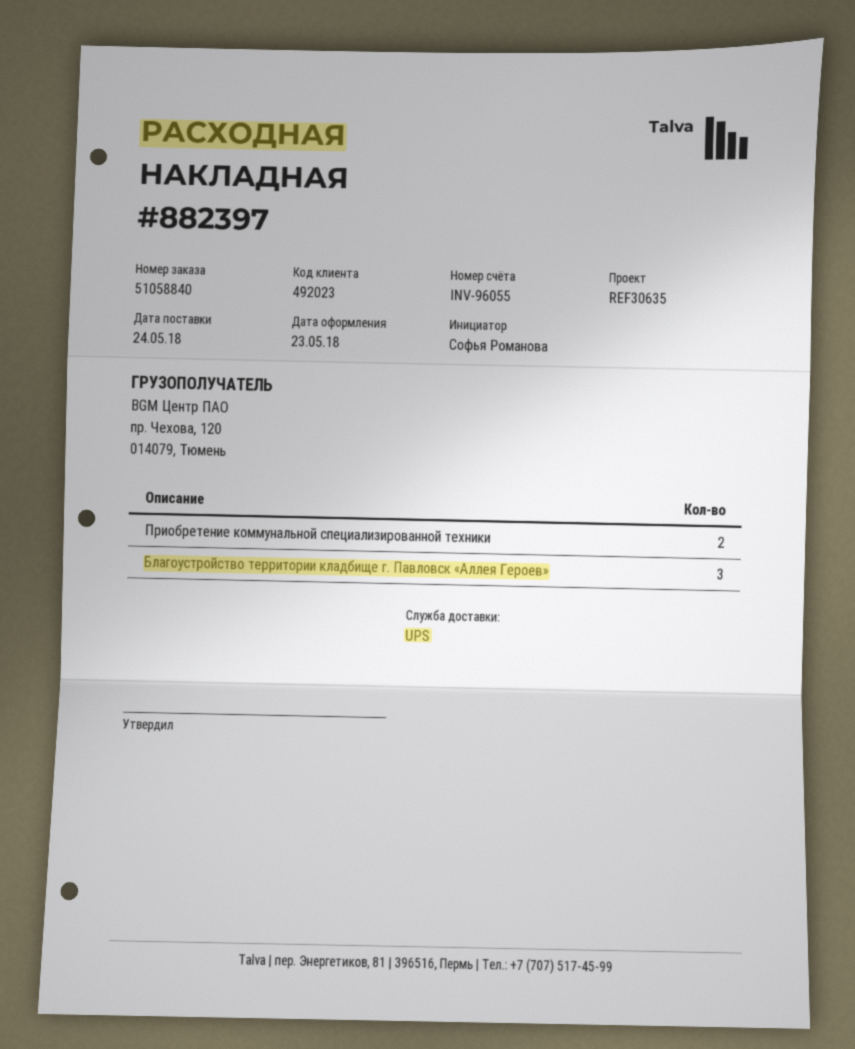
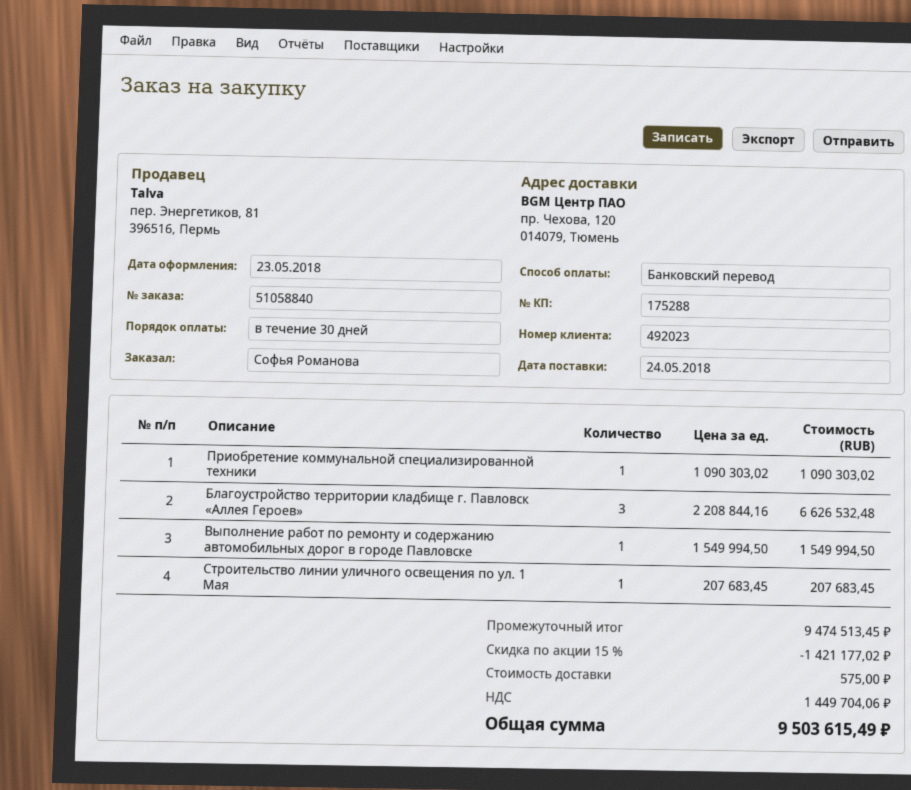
Приобретение коммунальной специализированной техники: 2 -> 1
Выполнение работ по ремонту и содержанию автомобильных дорог в городе Павловске: none -> 1
Строительство линии уличного освещения по ул. 1 Мая: none -> 1

